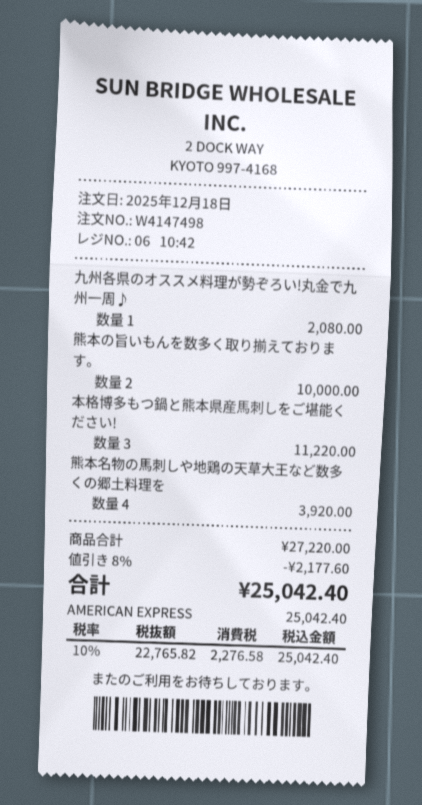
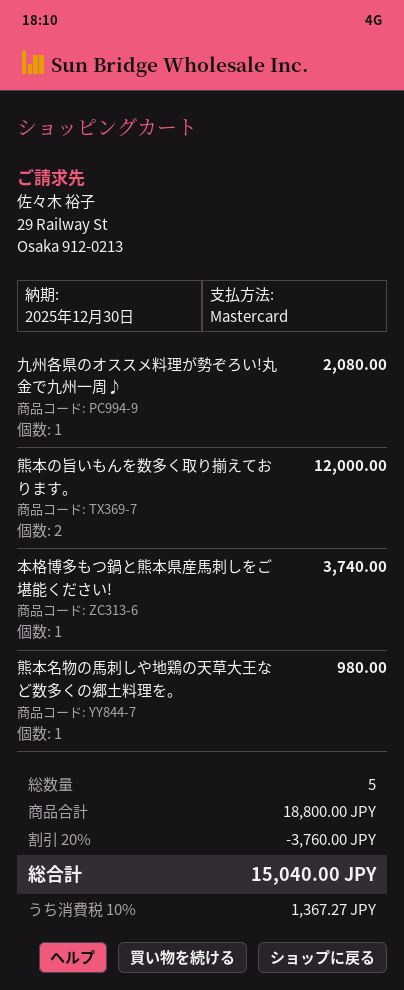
payment method: American Express -> Mastercard
熊本の旨いもんを数多く取り揃えております。: 2 for 10000.00 -> 2 for 12000.00
本格博多もつ鍋と熊本県産馬刺しをご堪能ください!: 3 for 11220.00 -> 1 for 3740.00
熊本名物の馬刺しや地鶏の天草大王など数多くの郷土料理を: 4 for 3920.00 -> 1 for 980.00
subtotal: 27220.00 -> 18800.00
discount: 8% = 2177.60 -> 20% = 3760.00
tax: 10% = 2276.58 -> 10% = 1367.27
total: 25042.40 -> 15040.00

